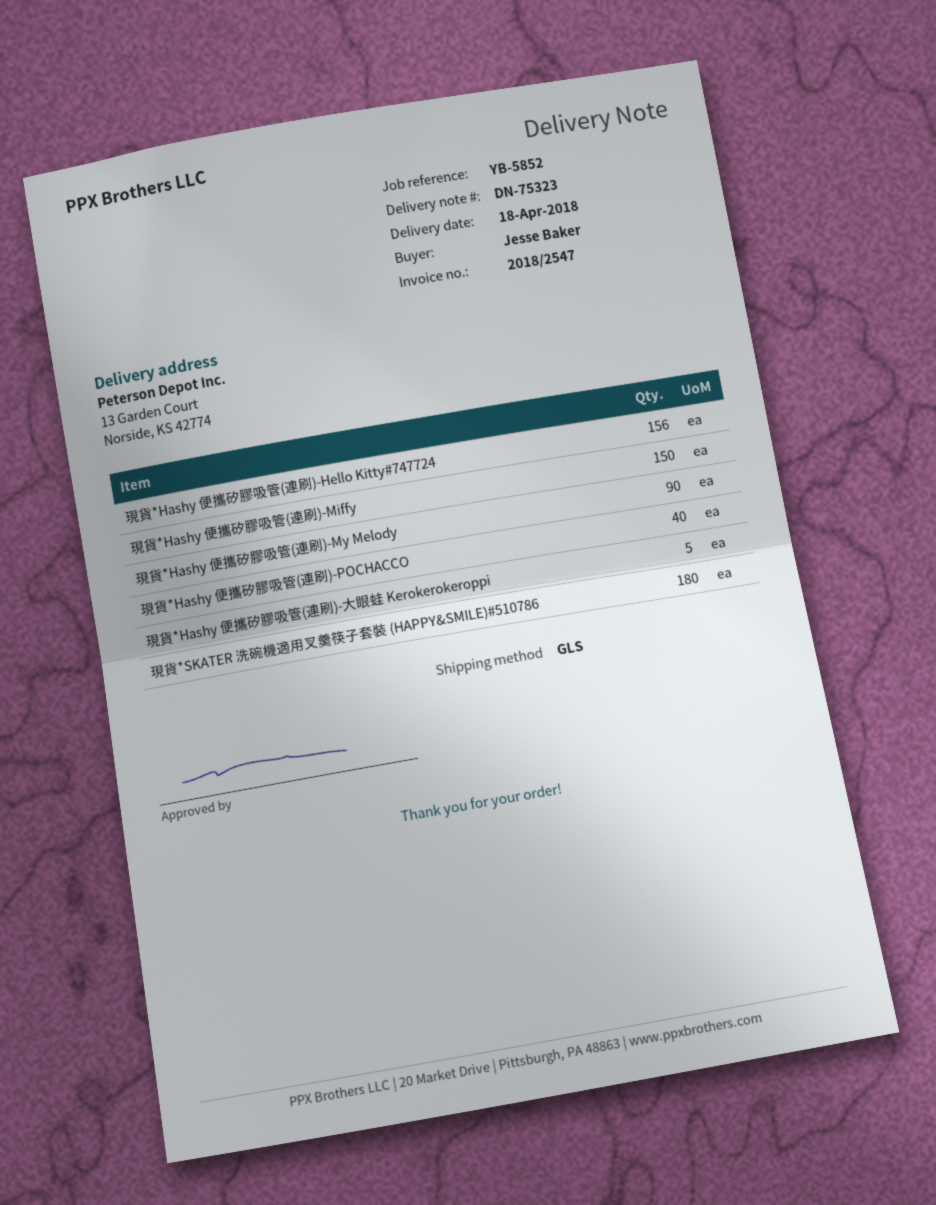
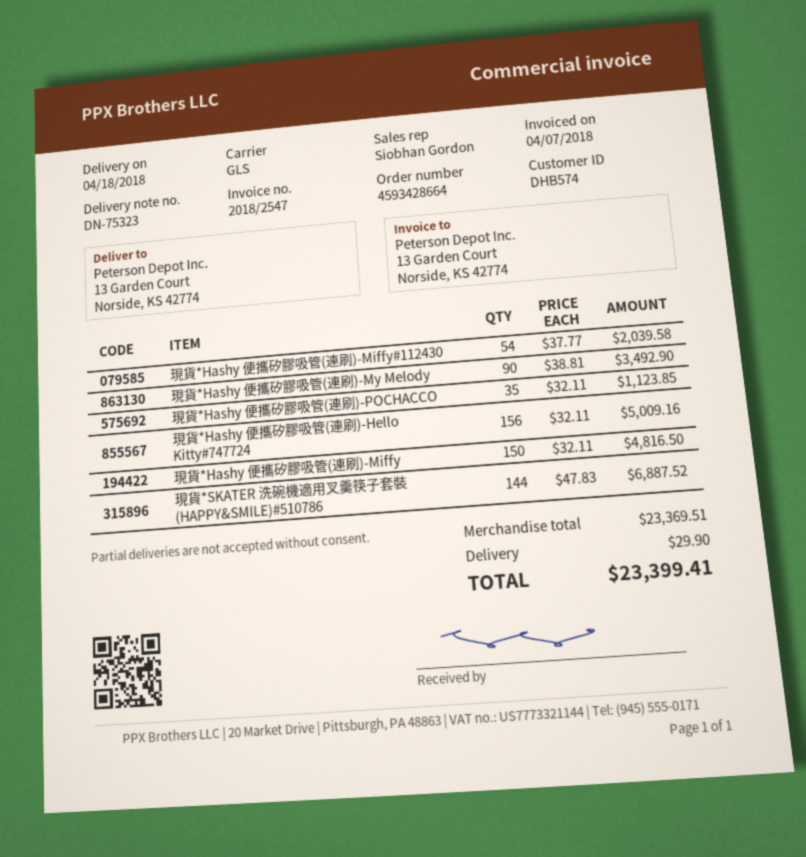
現貨*Hashy 便攜矽膠吸管(連刷)-POCHACCO: 40 -> 35
現貨*Hashy 便攜矽膠吸管(連刷)-大眼蛙 Kerokerokeroppi: 5 -> none
現貨*SKATER 洗碗機適用叉羹筷子套裝 (HAPPY&SMILE)#510786: 180 -> 144
現貨*Hashy 便攜矽膠吸管(連刷)-Miffy#112430: none -> 54

